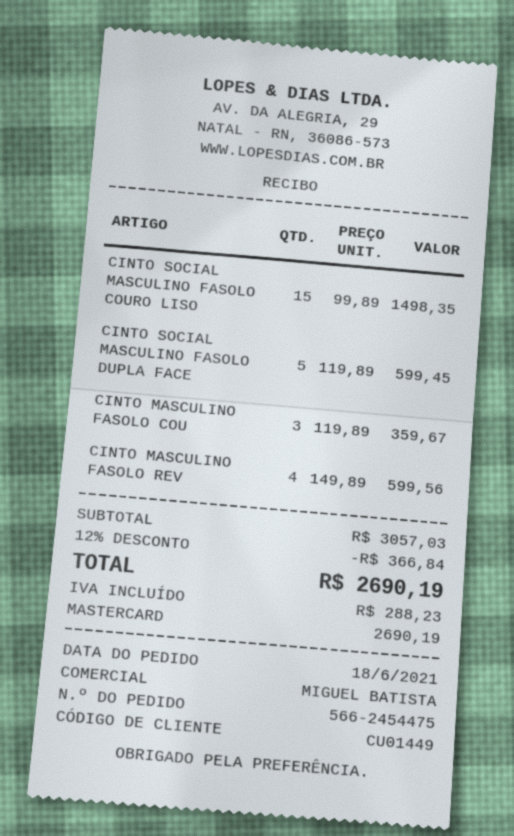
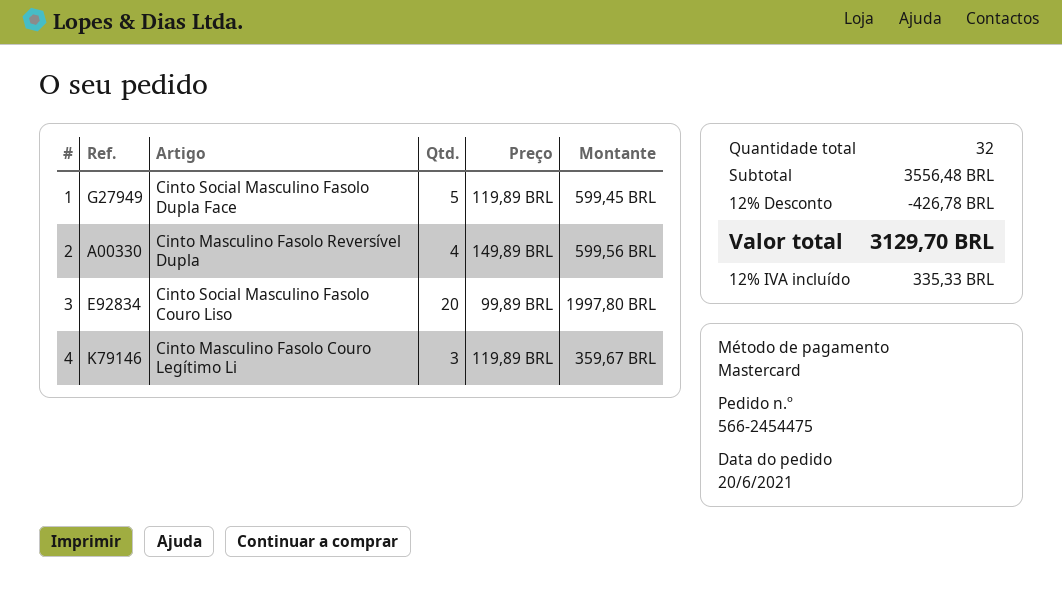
order date: 2021-06-18 -> 2021-06-20
CINTO SOCIAL MASCULINO FASOLO COURO LISO: 15 x 99.89 = 1498.35 -> 20 x 99.89 = 1997.80
subtotal: 3057.03 -> 3556.48
discount: 12% = 366.84 -> 12% = 426.78
tax: 288.23 -> 335.33
total: 2690.19 -> 3129.70

